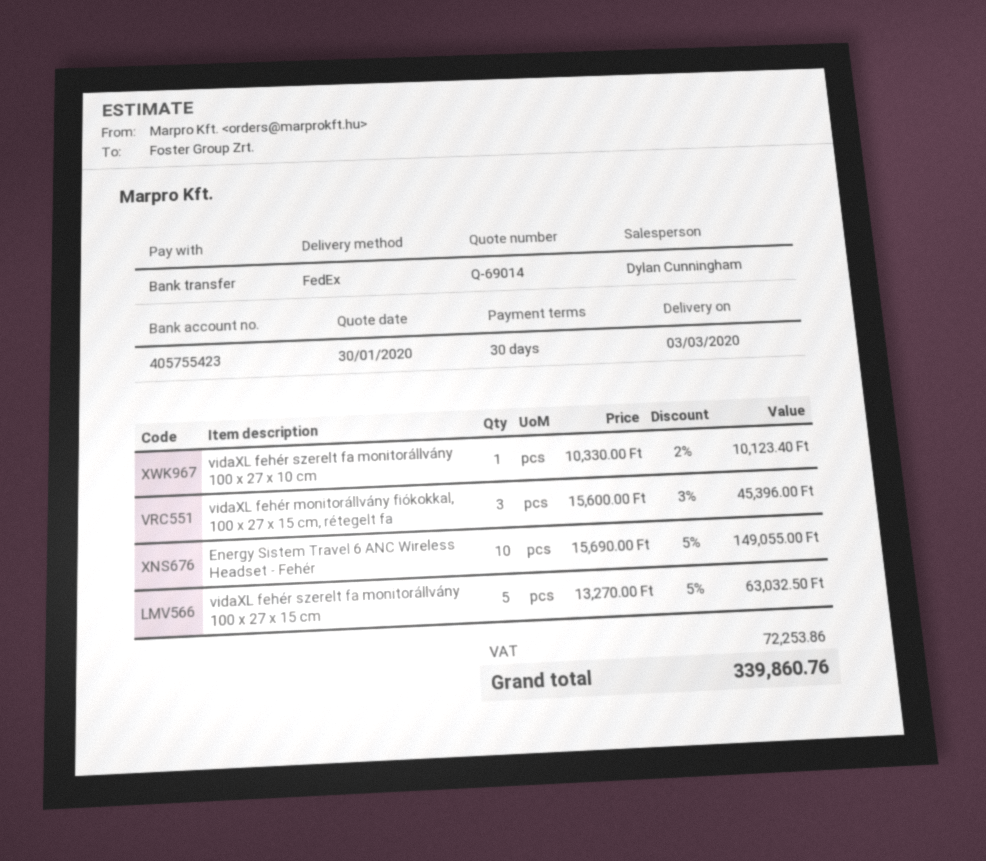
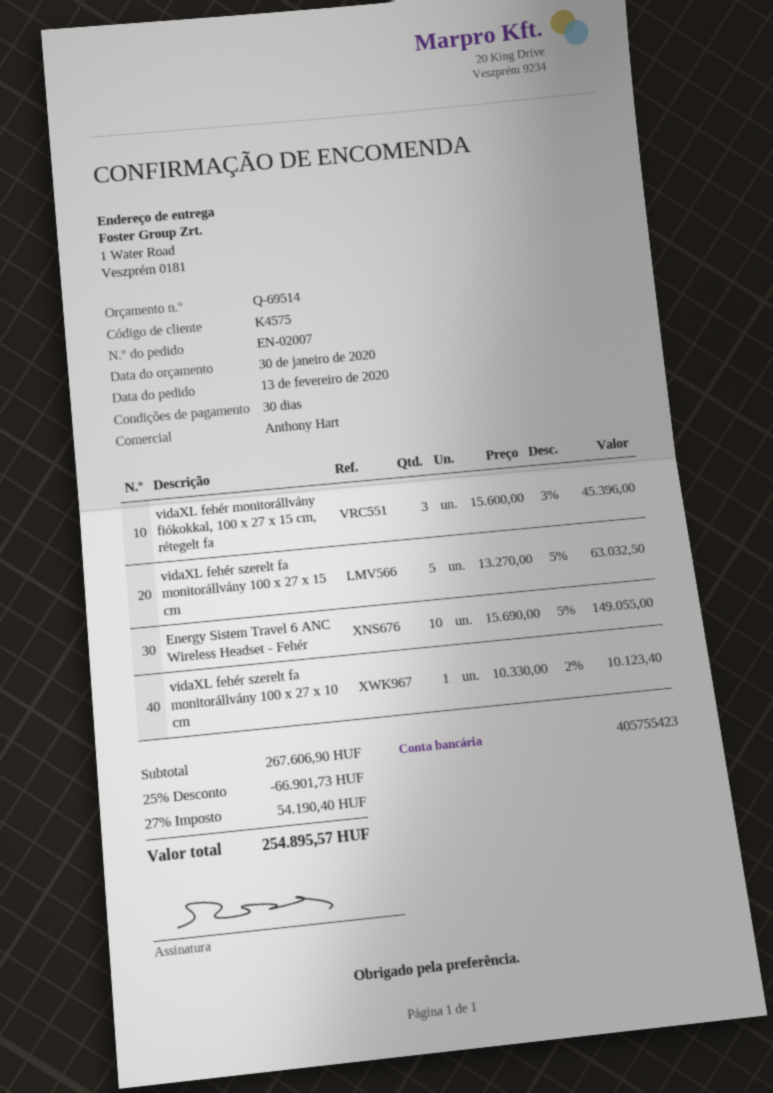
quote number: Q-69014 -> Q-69514
sales rep: Dylan Cunningham -> Anthony Hart
discount: none -> 25% = 66901.73
tax: 72253.86 -> 54190.40
total: 339860.76 -> 254895.57

